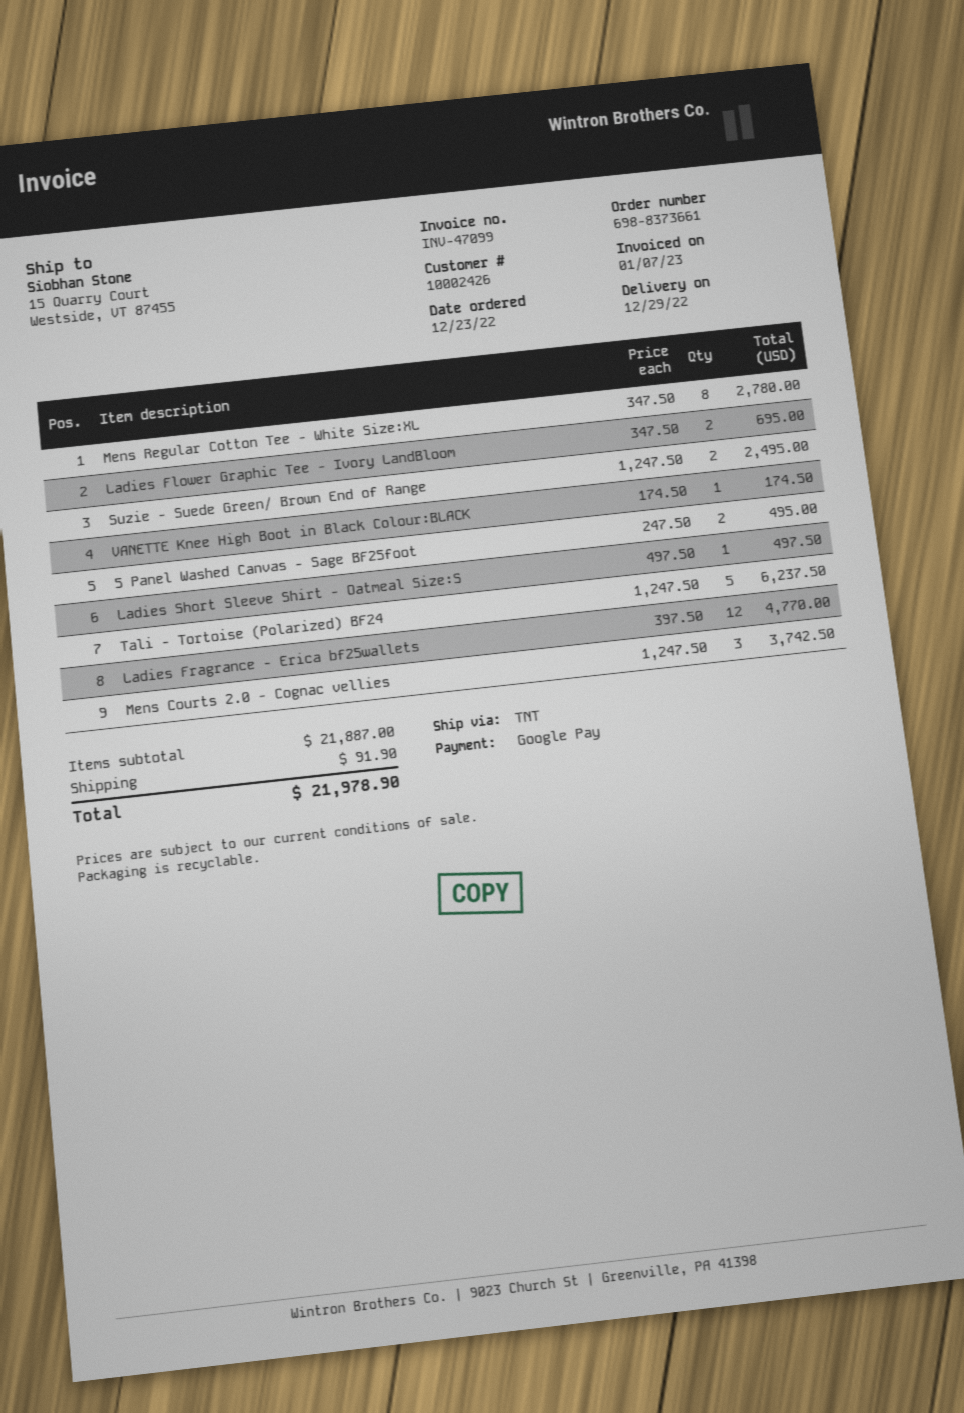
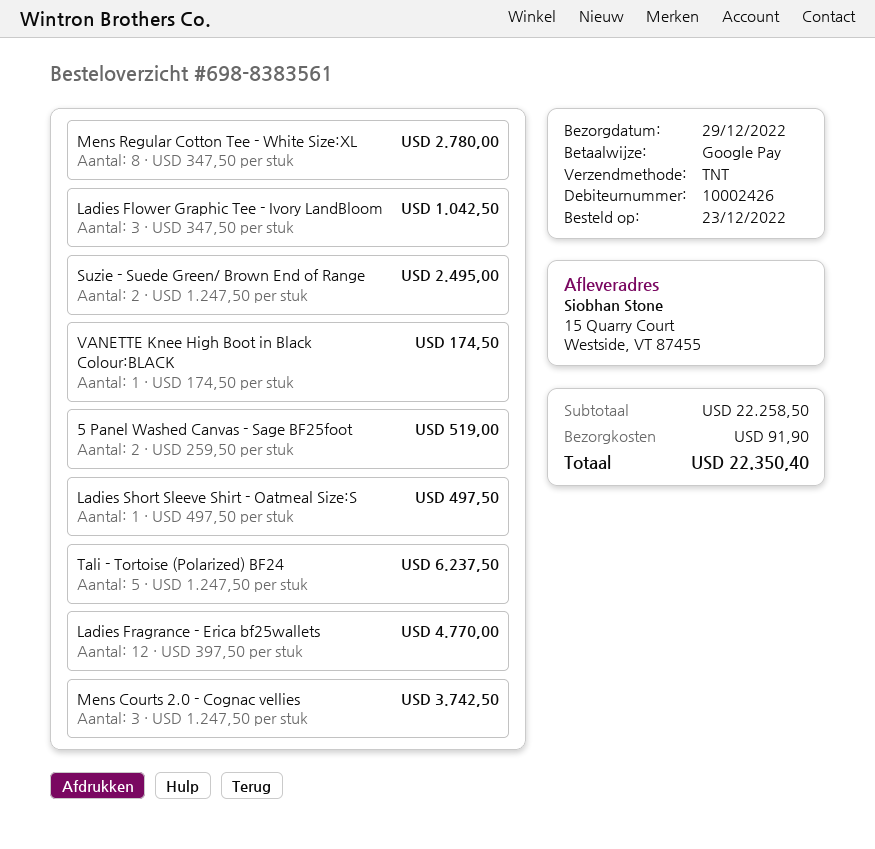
order number: 698-8373661 -> 698-8383561
Ladies Flower Graphic Tee - Ivory LandBloom: 2 x 347.50 = 695.00 -> 3 x 347.50 = 1042.50
5 Panel Washed Canvas - Sage BF25foot: 2 x 247.50 = 495.00 -> 2 x 259.50 = 519.00
subtotal: 21887.00 -> 22258.50
total: 21978.90 -> 22350.40

